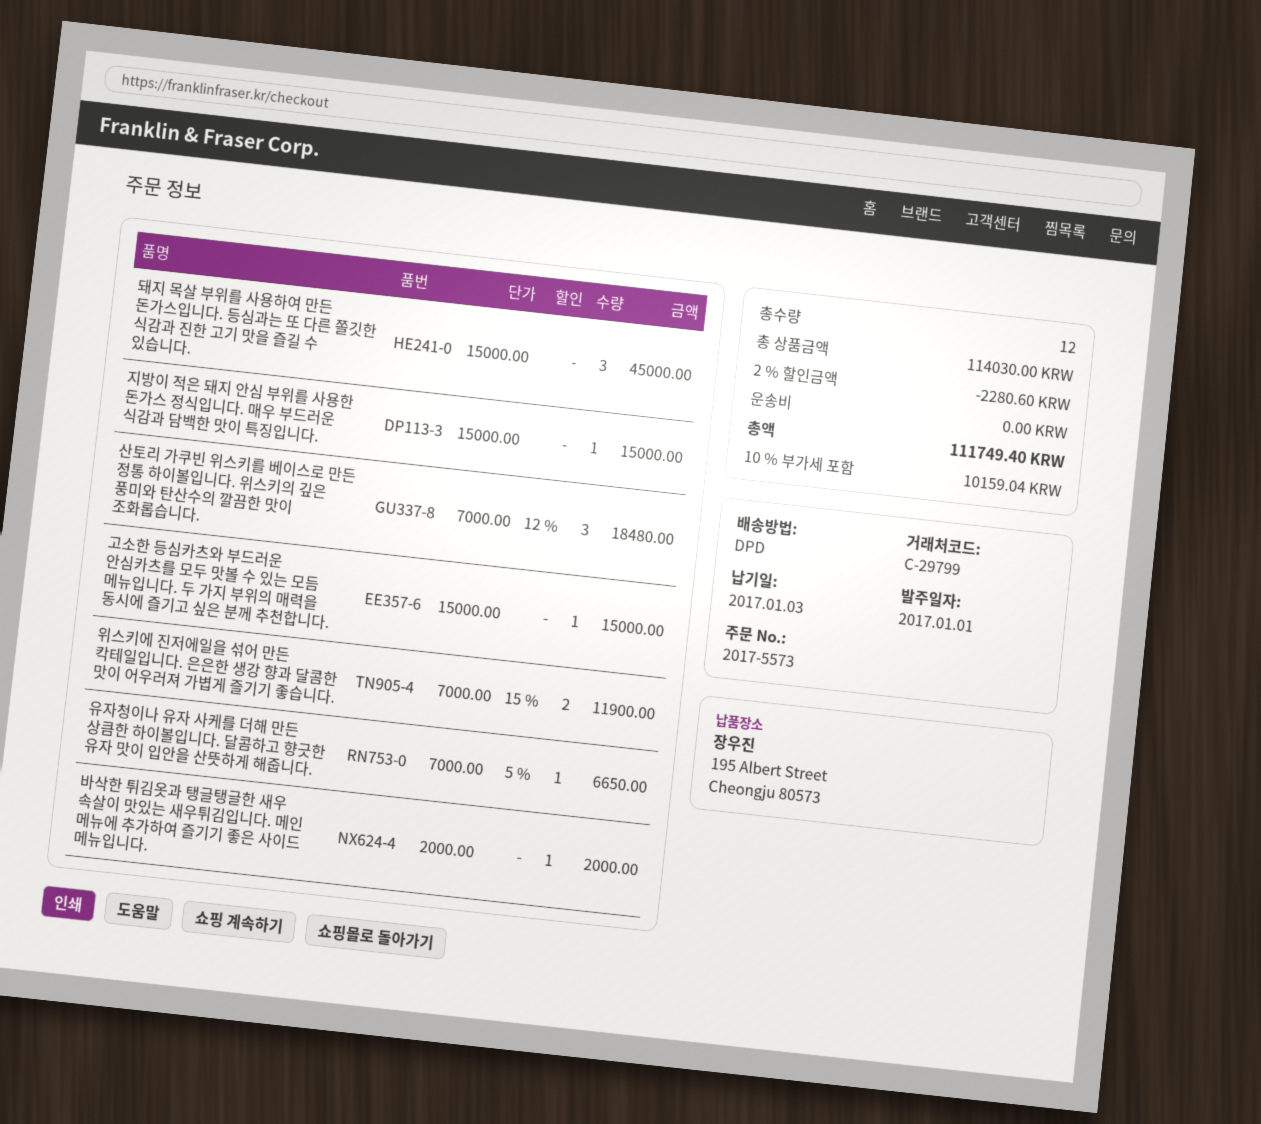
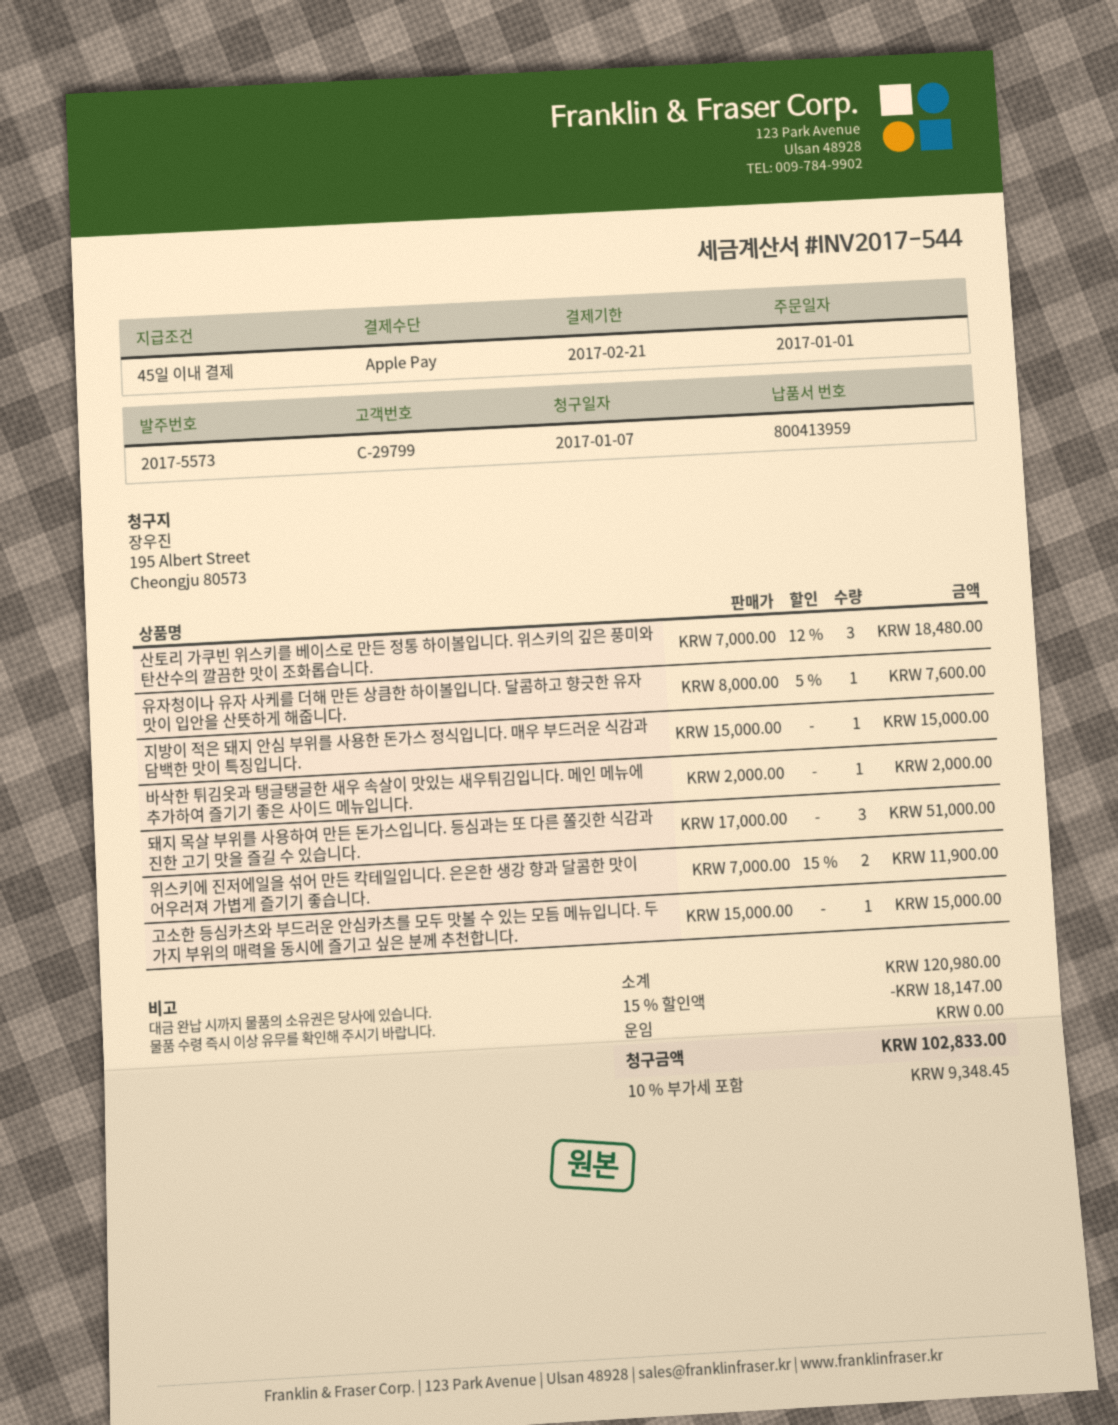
돼지 목살 부위를 사용하여 만든 돈가스입니다. 등심과는 또 다른 쫄깃한 식감과 진한 고기 맛을 즐길 수 있습니다.: 3 x 15000.00 = 45000.00 -> 3 x 17000.00 = 51000.00
유자청이나 유자 사케를 더해 만든 상큼한 하이볼입니다. 달콤하고 향긋한 유자 맛이 입안을 산뜻하게 해줍니다.: 1 x 7000.00 - 5% = 6650.00 -> 1 x 8000.00 - 5% = 7600.00
subtotal: 114030.00 -> 120980.00
discount: 2% = 2280.60 -> 15% = 18147.00
tax: 10% = 10159.04 -> 10% = 9348.45
total: 111749.40 -> 102833.00

